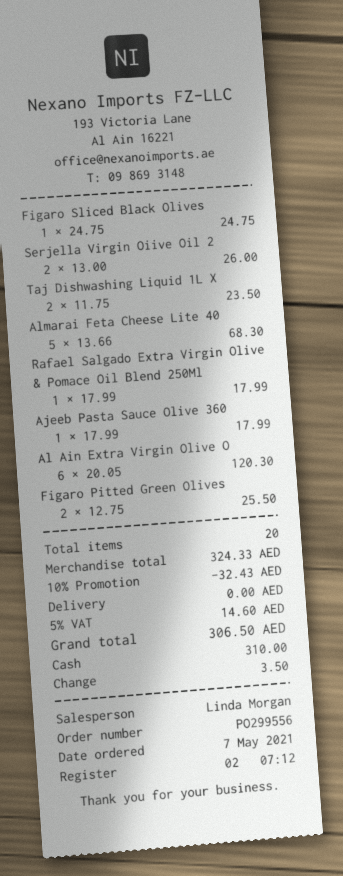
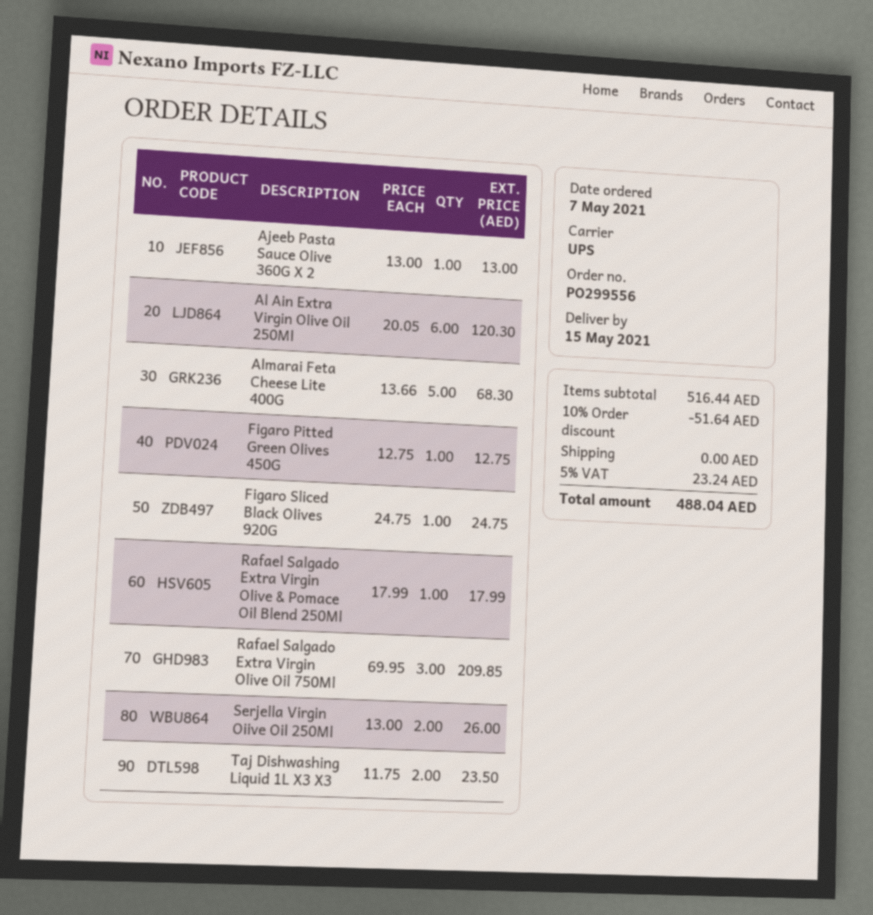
Ajeeb Pasta Sauce Olive 360: 1 x 17.99 = 17.99 -> 1 x 13.00 = 13.00
Figaro Pitted Green Olives: 2 x 12.75 = 25.50 -> 1 x 12.75 = 12.75
Rafael Salgado Extra Virgin Olive Oil 750Ml: none -> 3 x 69.95 = 209.85
subtotal: 324.33 -> 516.44
discount: 10% = 32.43 -> 10% = 51.64
tax: 5% = 14.60 -> 5% = 23.24
total: 306.50 -> 488.04

